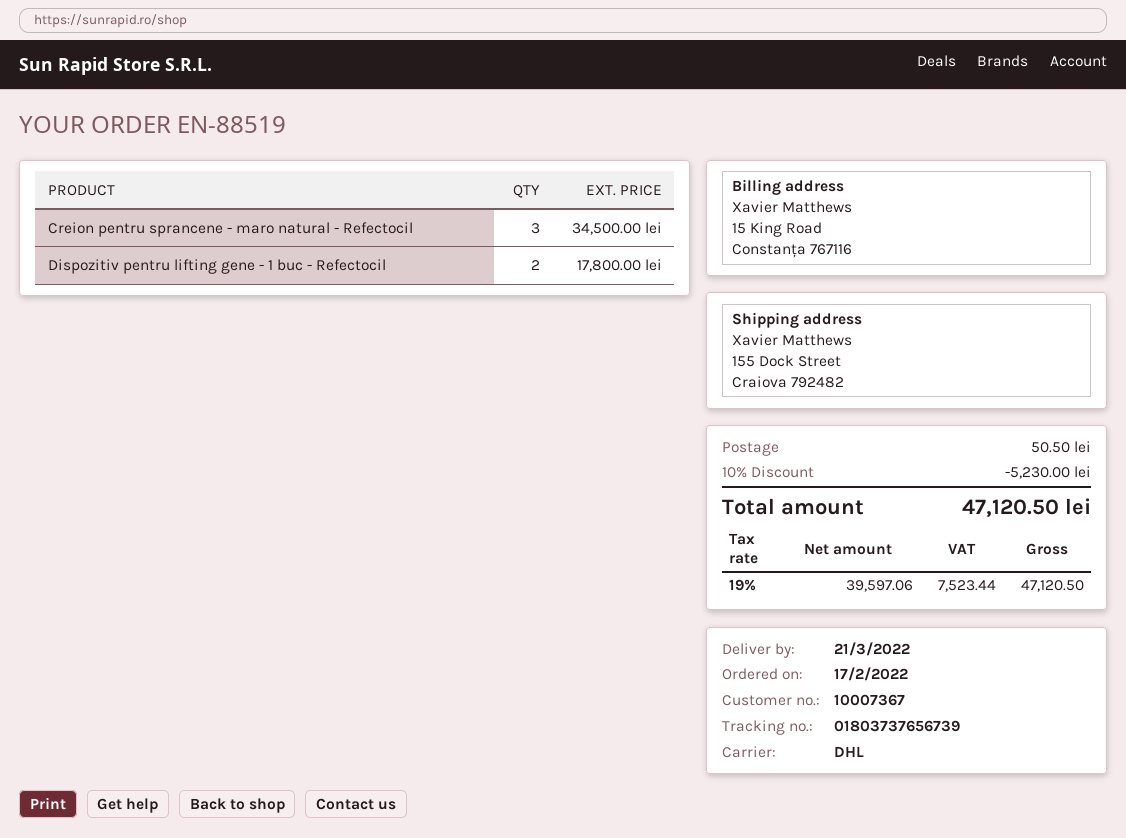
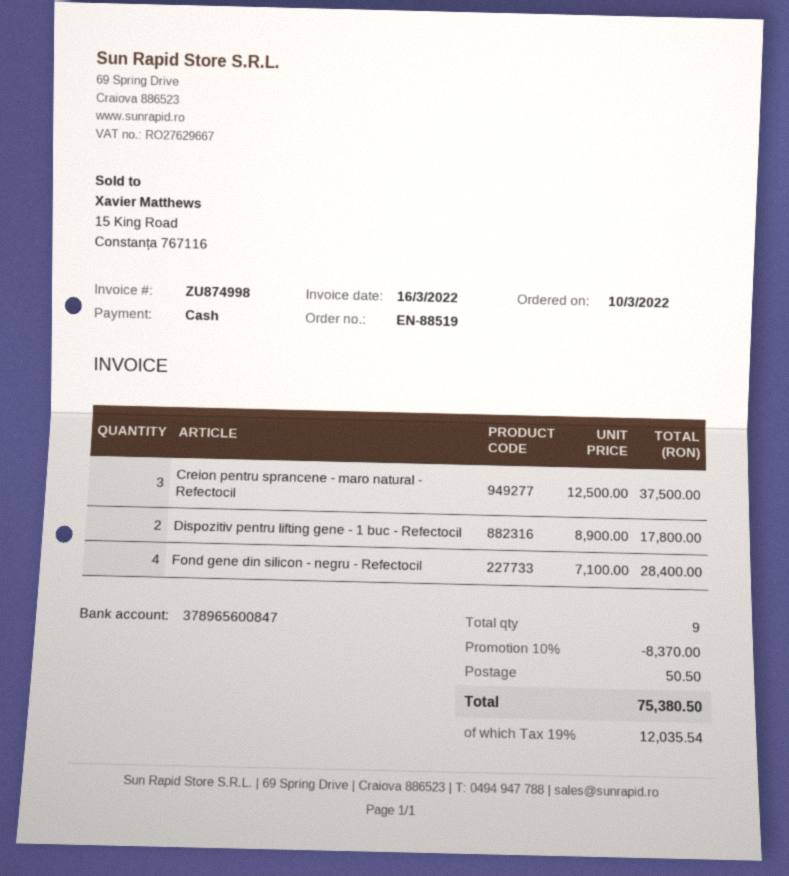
order date: 2022-02-17 -> 2022-03-10
Creion pentru sprancene - maro natural - Refectocil: 3 for 34500.00 -> 3 for 37500.00
Fond gene din silicon - negru - Refectocil: none -> 4 for 28400.00
discount: 10% = 5230.00 -> 10% = 8370.00
tax: 19% = 7523.44 -> 19% = 12035.54
total: 47120.50 -> 75380.50

